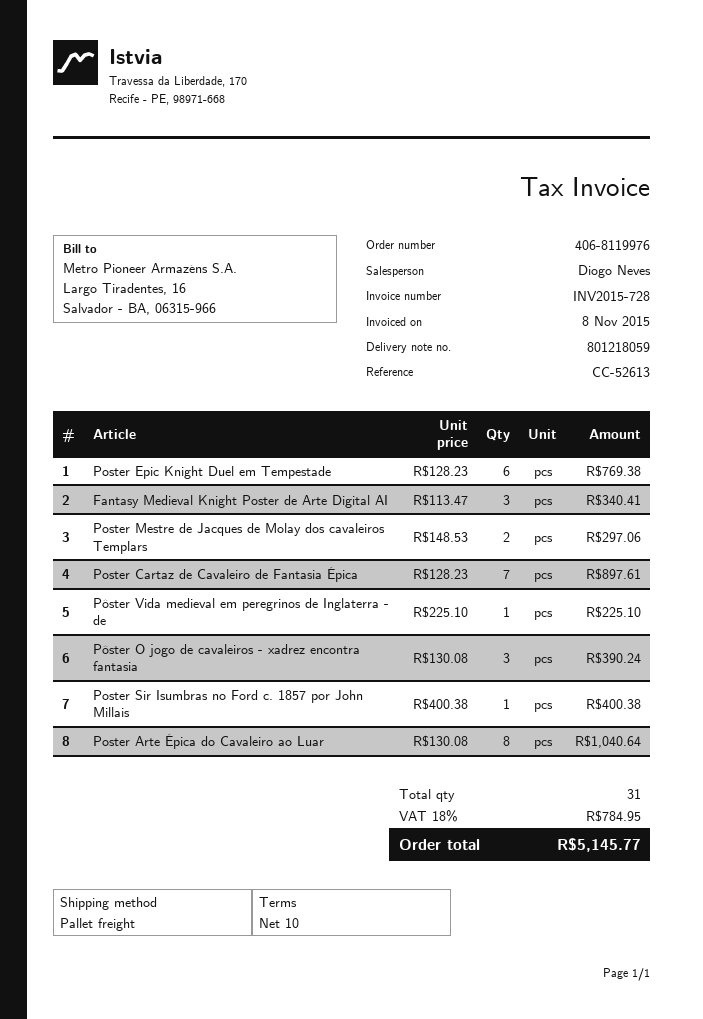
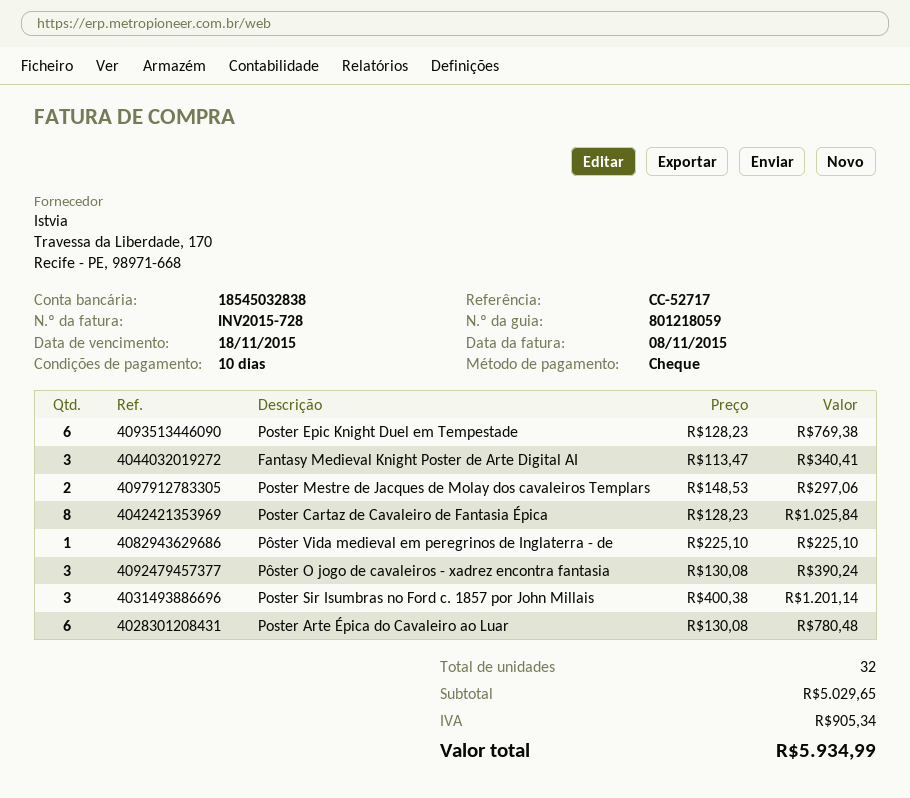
reference: CC-52613 -> CC-52717
Poster Cartaz de Cavaleiro de Fantasia Épica: 7 x 128.23 = 897.61 -> 8 x 128.23 = 1025.84
Poster Sir Isumbras no Ford c. 1857 por John Millais: 1 x 400.38 = 400.38 -> 3 x 400.38 = 1201.14
Poster Arte Épica do Cavaleiro ao Luar: 8 x 130.08 = 1040.64 -> 6 x 130.08 = 780.48
total quantity: 31 -> 32
tax: 784.95 -> 905.34
total: 5145.77 -> 5934.99

